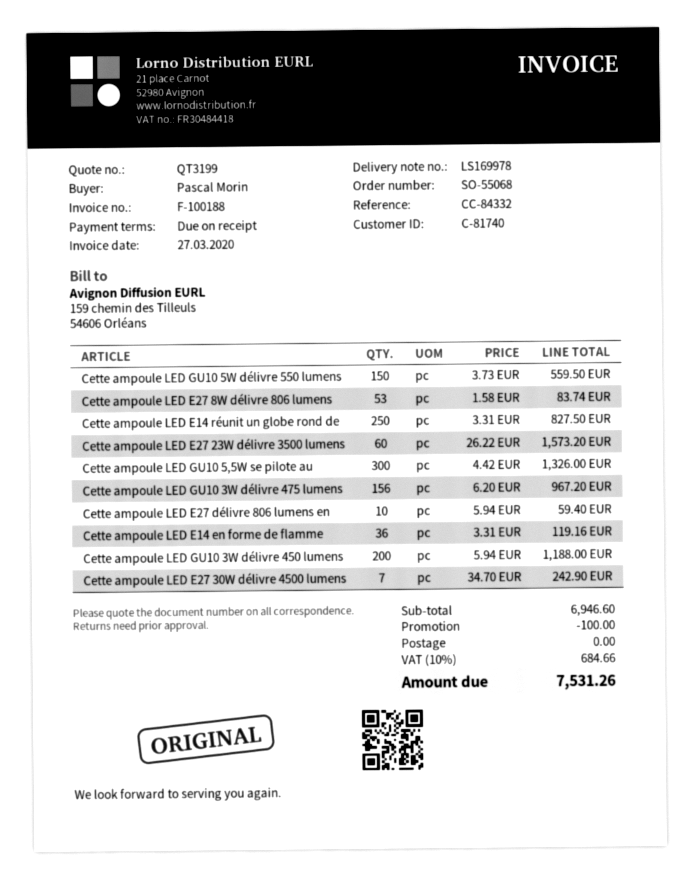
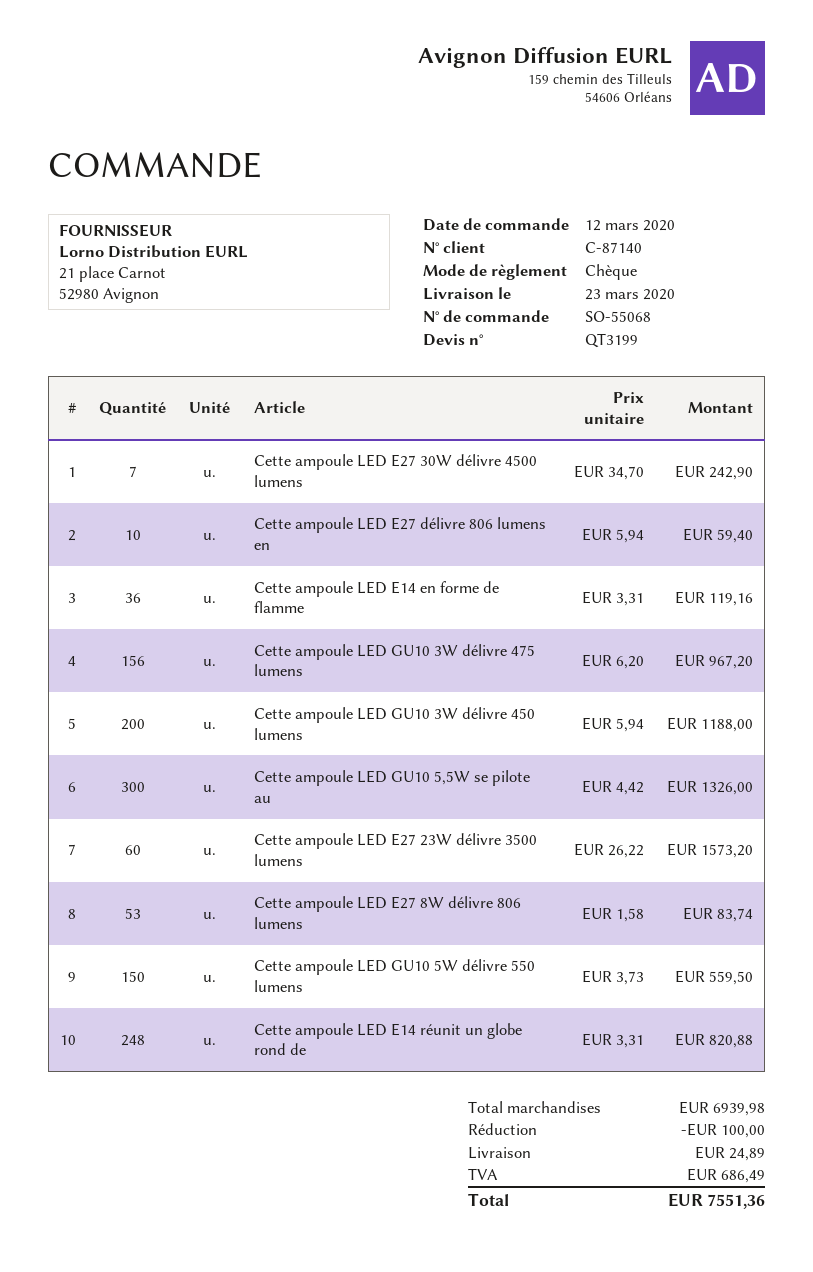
customer number: C-81740 -> C-87140
Cette ampoule LED E14 réunit un globe rond de: 250 x 3.31 = 827.50 -> 248 x 3.31 = 820.88
subtotal: 6946.60 -> 6939.98
shipping: 0.00 -> 24.89
tax: 684.66 -> 686.49
total: 7531.26 -> 7551.36

